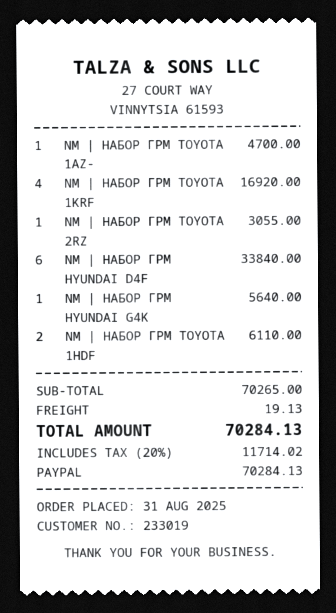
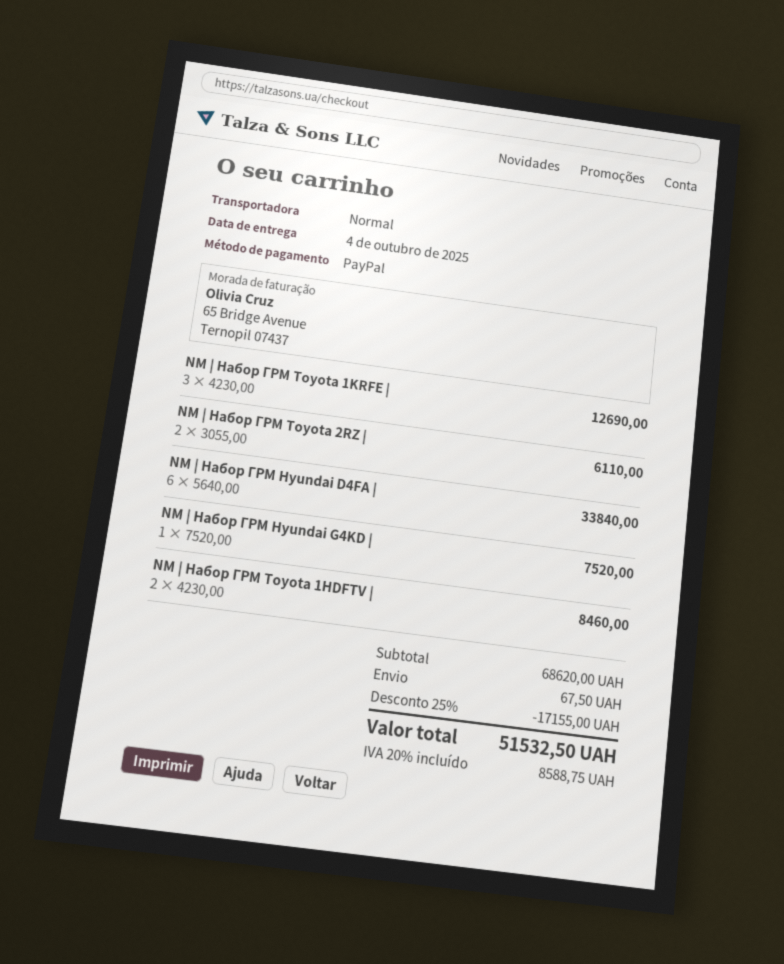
NM | НАБОР ГРМ TOYOTA 1AZ-: 1 for 4700.00 -> none
NM | НАБОР ГРМ TOYOTA 1KRF: 4 for 16920.00 -> 3 for 12690.00
NM | НАБОР ГРМ TOYOTA 2RZ: 1 for 3055.00 -> 2 for 6110.00
NM | НАБОР ГРМ HYUNDAI G4K: 1 for 5640.00 -> 1 for 7520.00
NM | НАБОР ГРМ TOYOTA 1HDF: 2 for 6110.00 -> 2 for 8460.00
subtotal: 70265.00 -> 68620.00
discount: none -> 25% = 17155.00
shipping: 19.13 -> 67.50
tax: 20% = 11714.02 -> 20% = 8588.75
total: 70284.13 -> 51532.50

